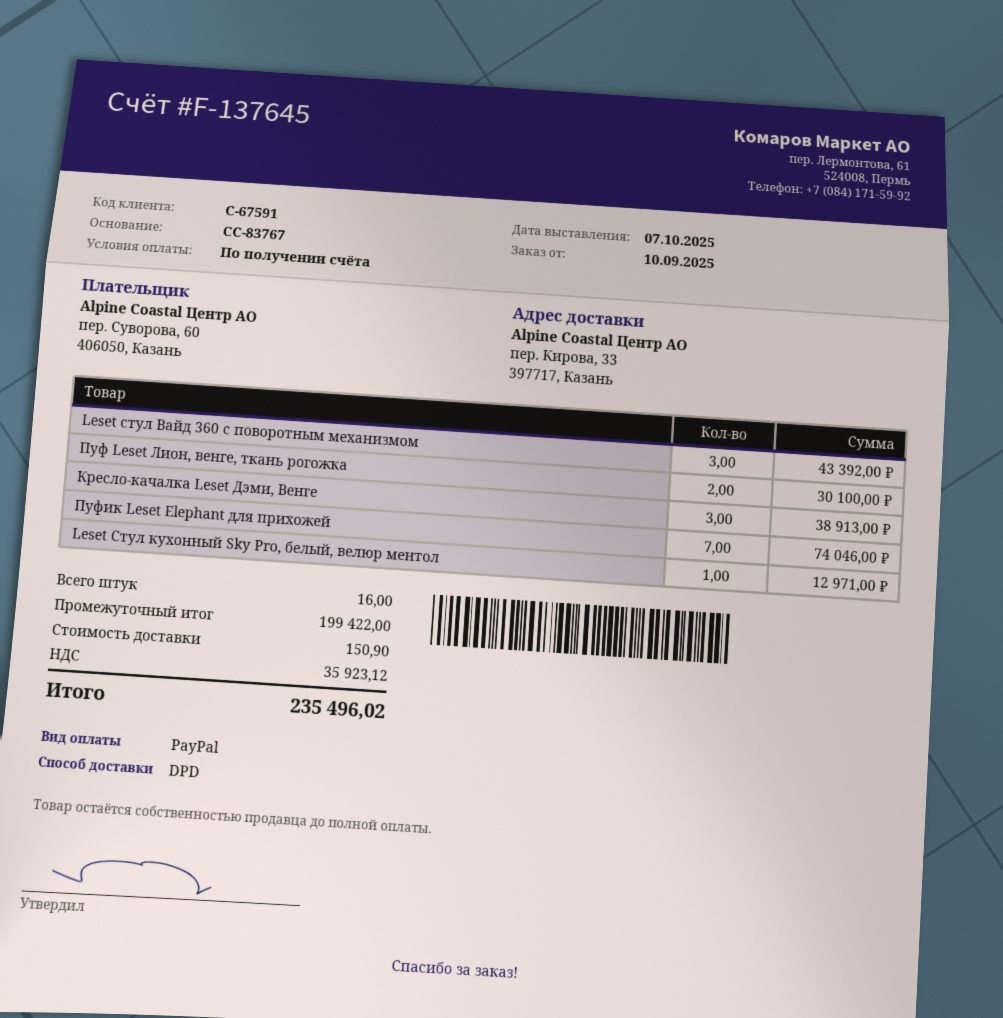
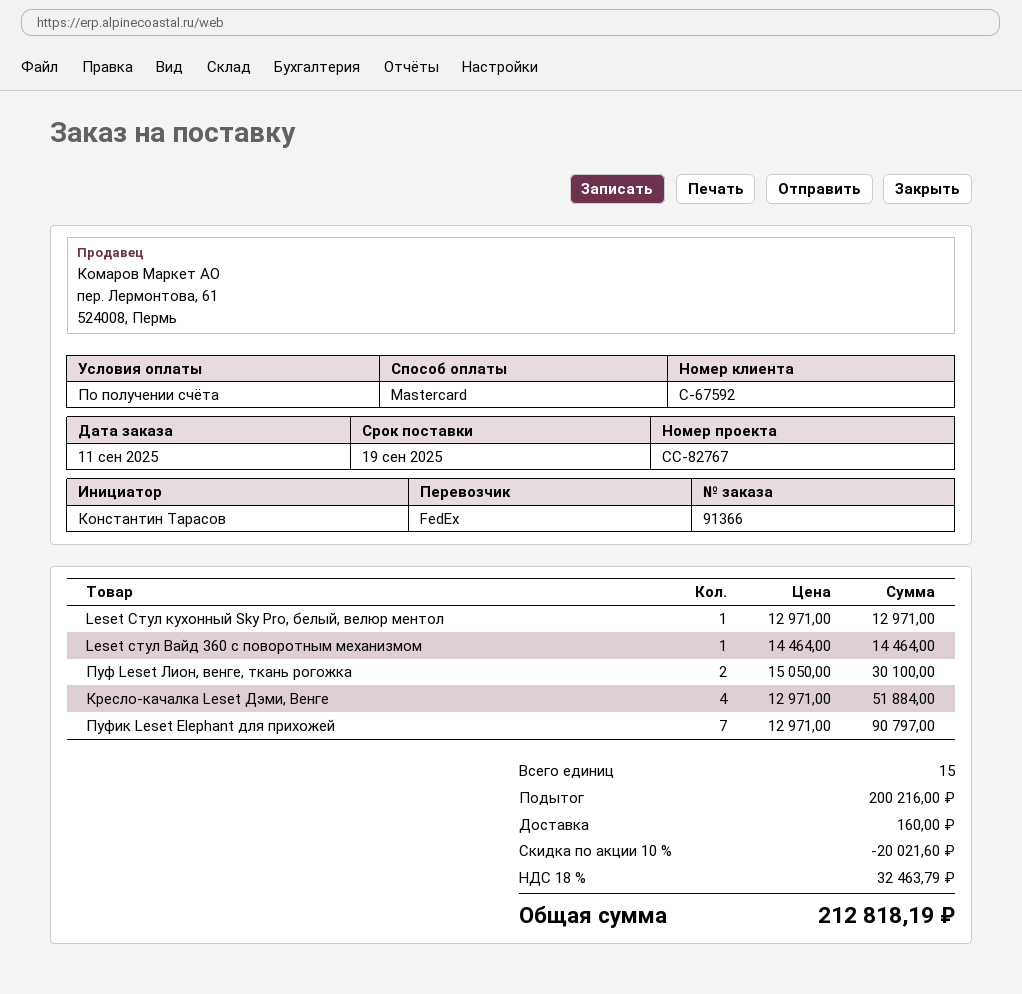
order date: 2025-09-10 -> 2025-09-11
customer number: C-67591 -> C-67592
reference: CC-83767 -> CC-82767
payment method: PayPal -> Mastercard
shipping method: DPD -> FedEx
Leset стул Вайд 360 с поворотным механизмом: 3 for 43392.00 -> 1 for 14464.00
Кресло-качалка Leset Дэми, Венге: 3 for 38913.00 -> 4 for 51884.00
Пуфик Leset Elephant для прихожей: 7 for 74046.00 -> 7 for 90797.00
total quantity: 16 -> 15
subtotal: 199422.00 -> 200216.00
discount: none -> 10% = 20021.60
shipping: 150.90 -> 160.00
tax: 35923.12 -> 32463.79
total: 235496.02 -> 212818.19

